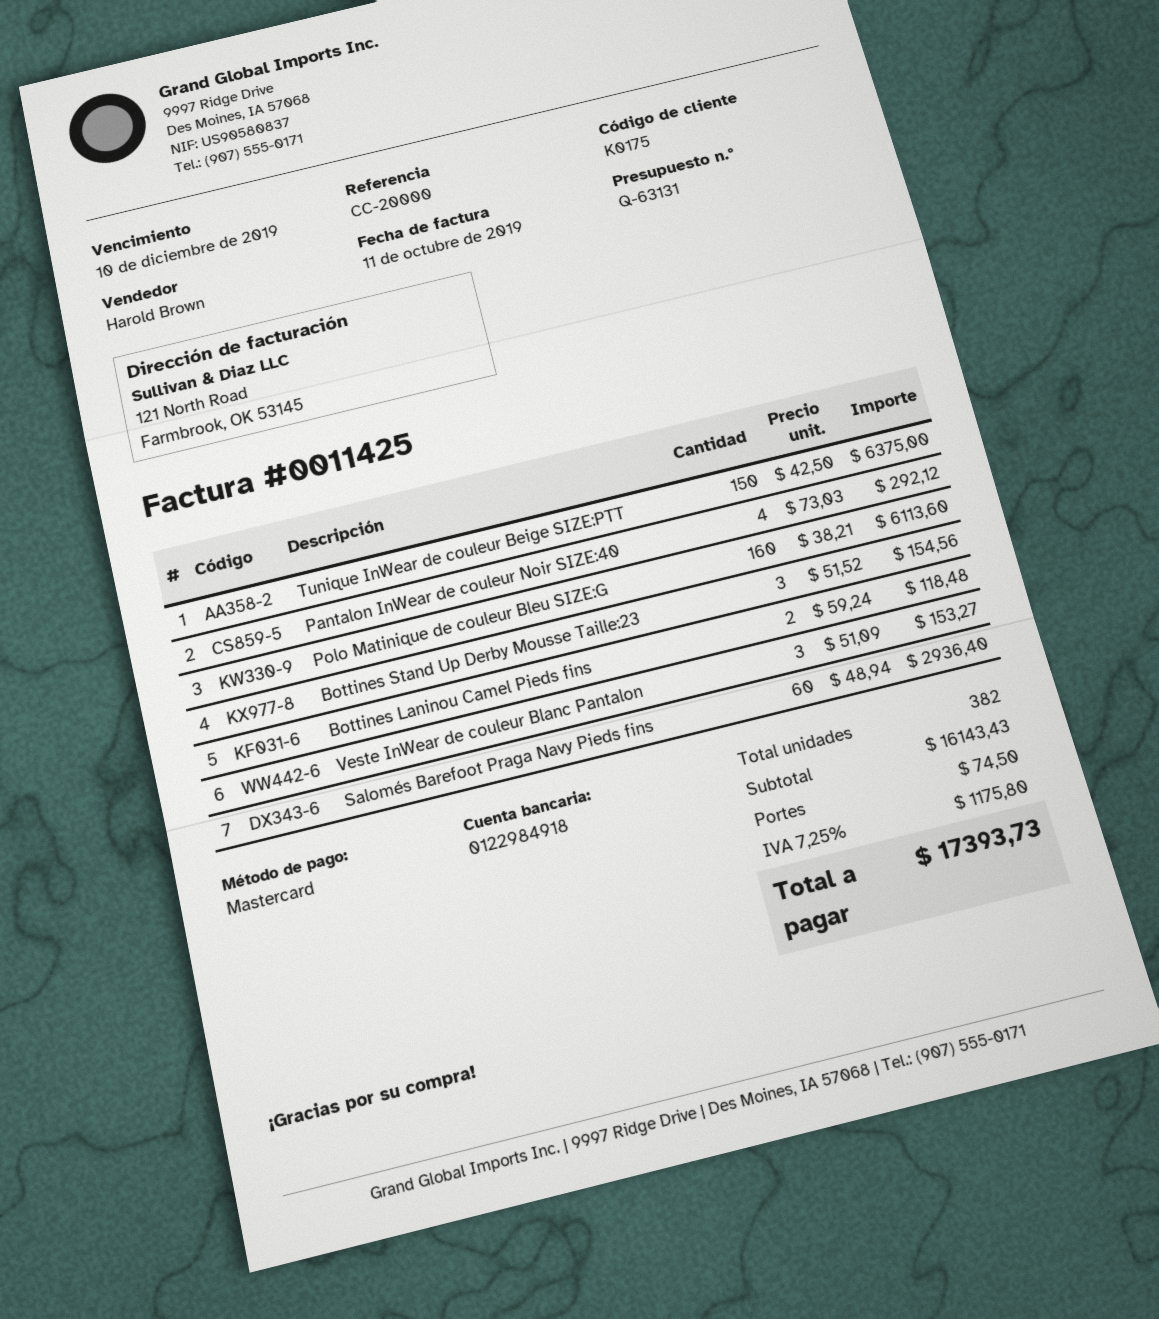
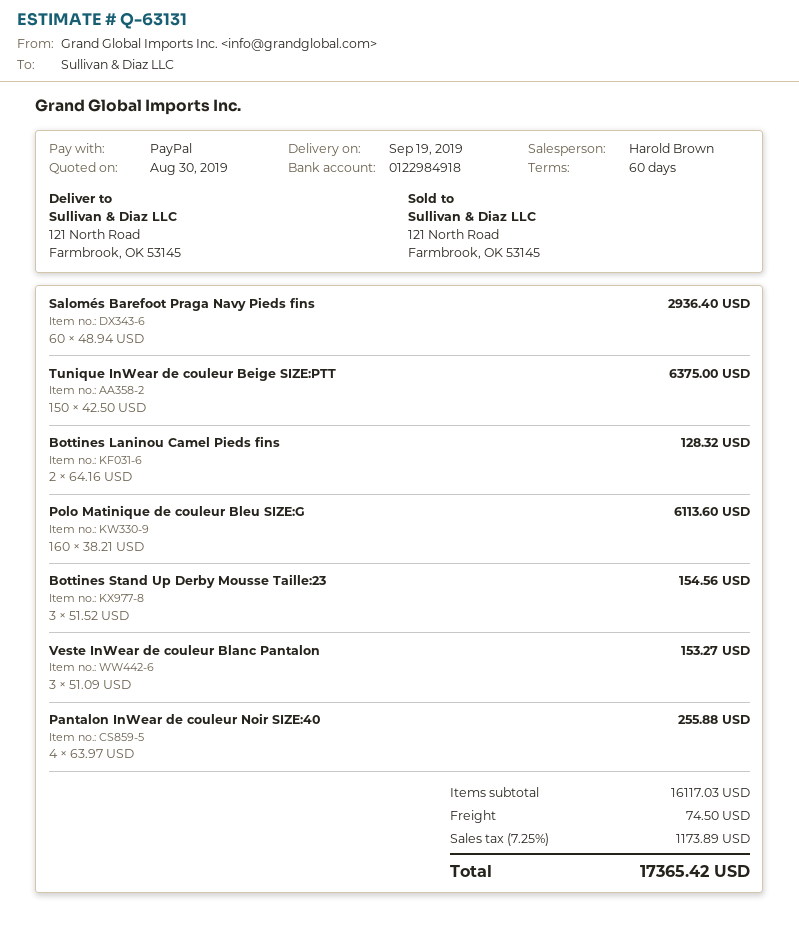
payment method: Mastercard -> PayPal
Pantalon InWear de couleur Noir SIZE:40: 4 x 73.03 = 292.12 -> 4 x 63.97 = 255.88
Bottines Laninou Camel Pieds fins: 2 x 59.24 = 118.48 -> 2 x 64.16 = 128.32
subtotal: 16143.43 -> 16117.03
tax: 7.25% = 1175.80 -> 7.25% = 1173.89
total: 17393.73 -> 17365.42

